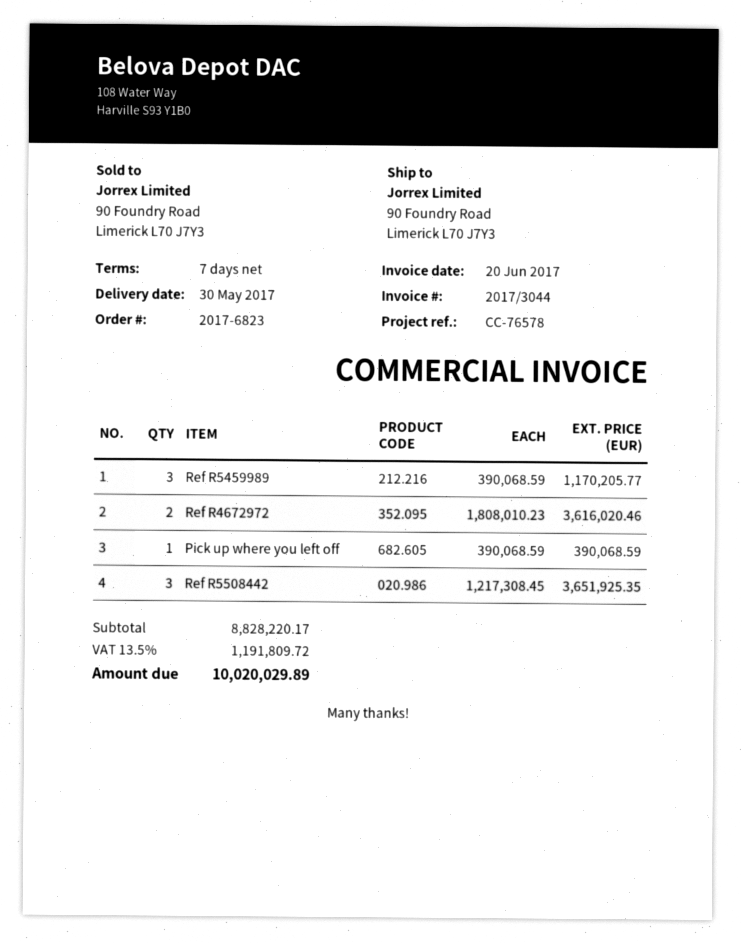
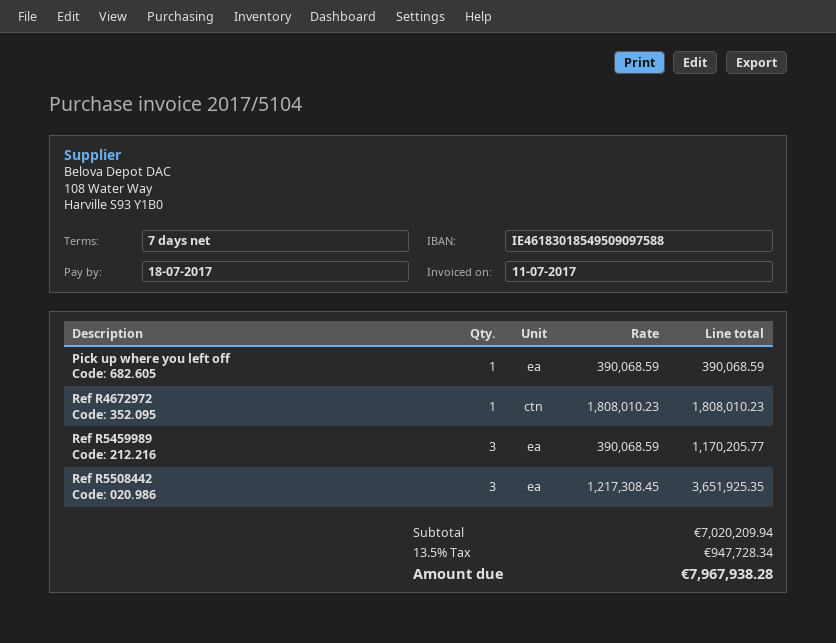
invoice number: 2017/3044 -> 2017/5104
invoice date: 2017-06-20 -> 2017-07-11
Ref R4672972: 2 x 1808010.23 = 3616020.46 -> 1 x 1808010.23 = 1808010.23
subtotal: 8828220.17 -> 7020209.94
tax: 13.5% = 1191809.72 -> 13.5% = 947728.34
total: 10020029.89 -> 7967938.28

